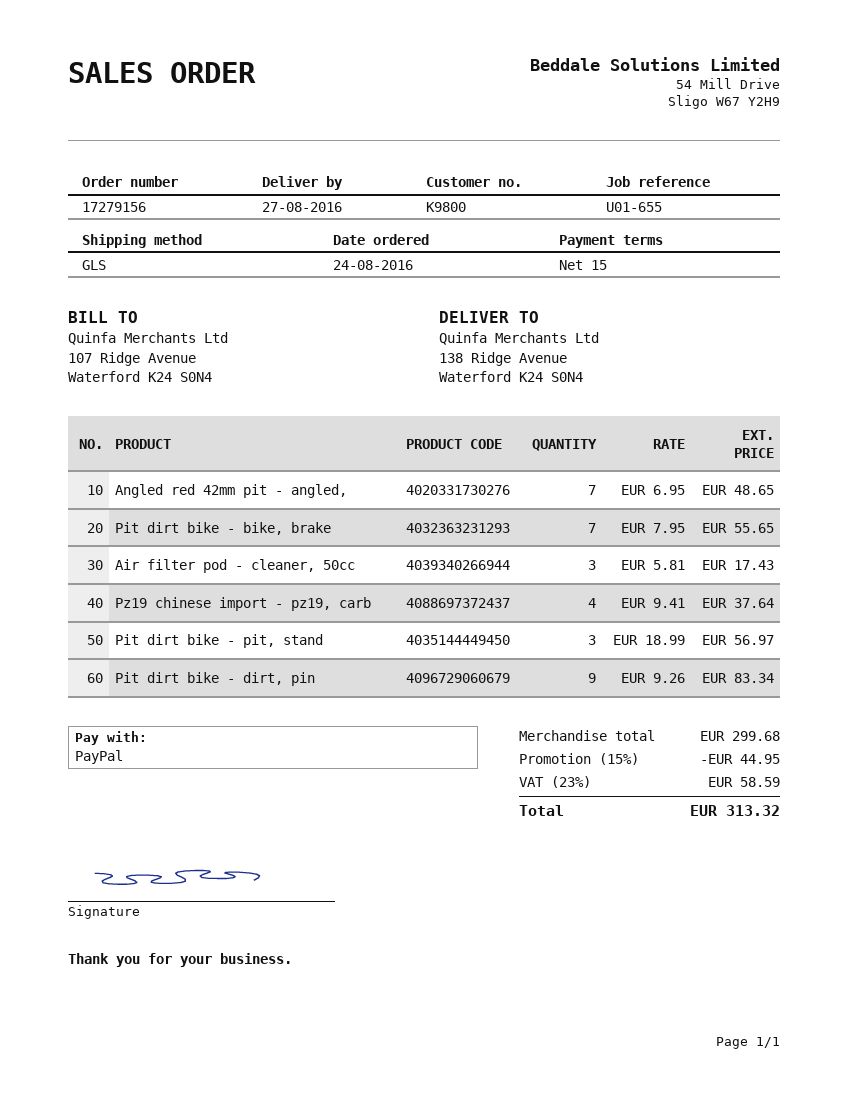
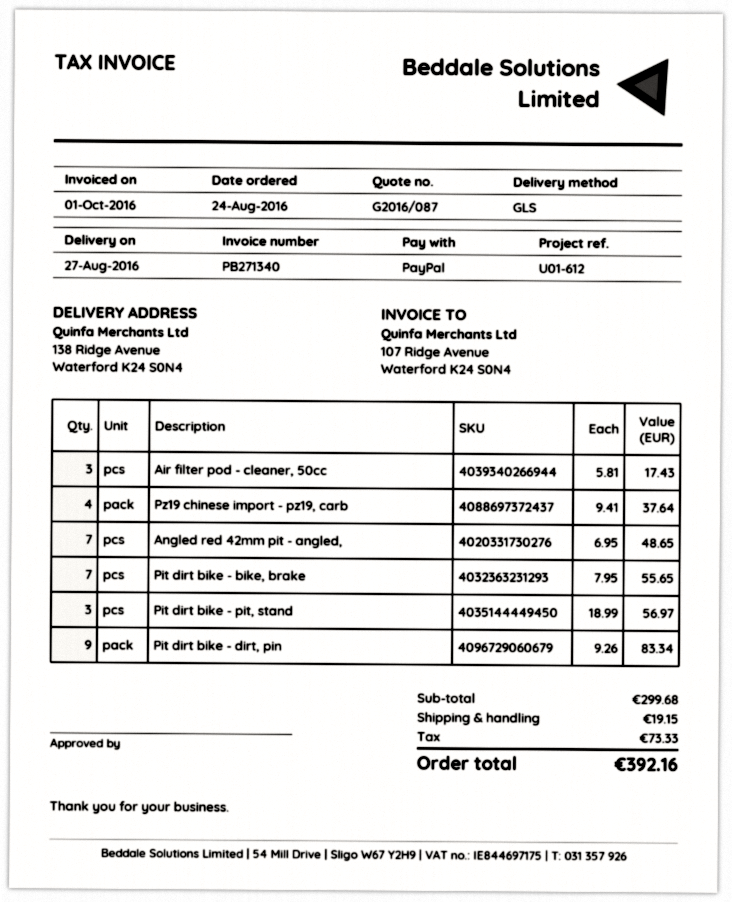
reference: U01-655 -> U01-612
discount: 15% = 44.95 -> none
shipping: none -> 19.15
tax: 58.59 -> 73.33
total: 313.32 -> 392.16

